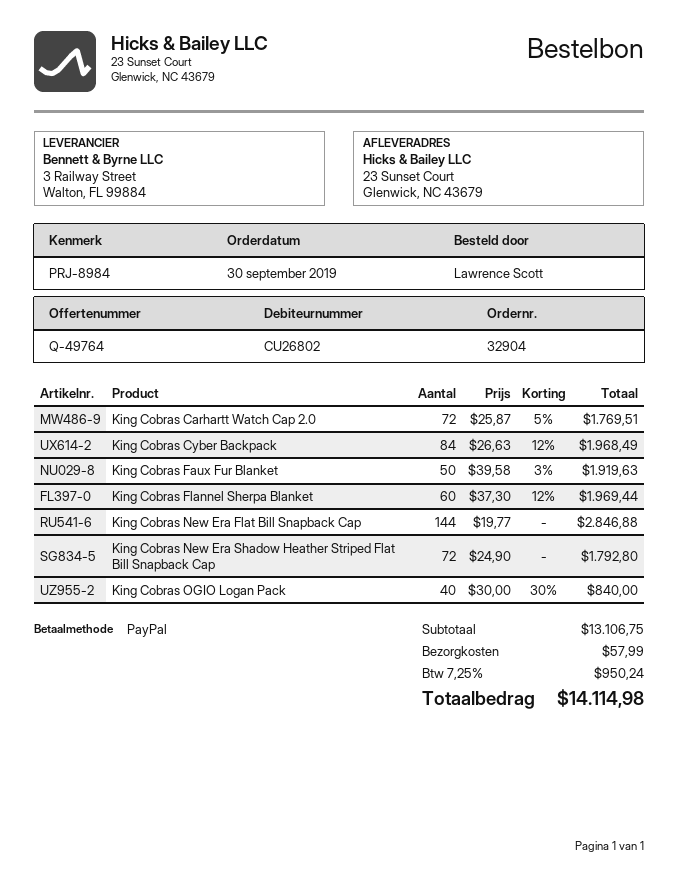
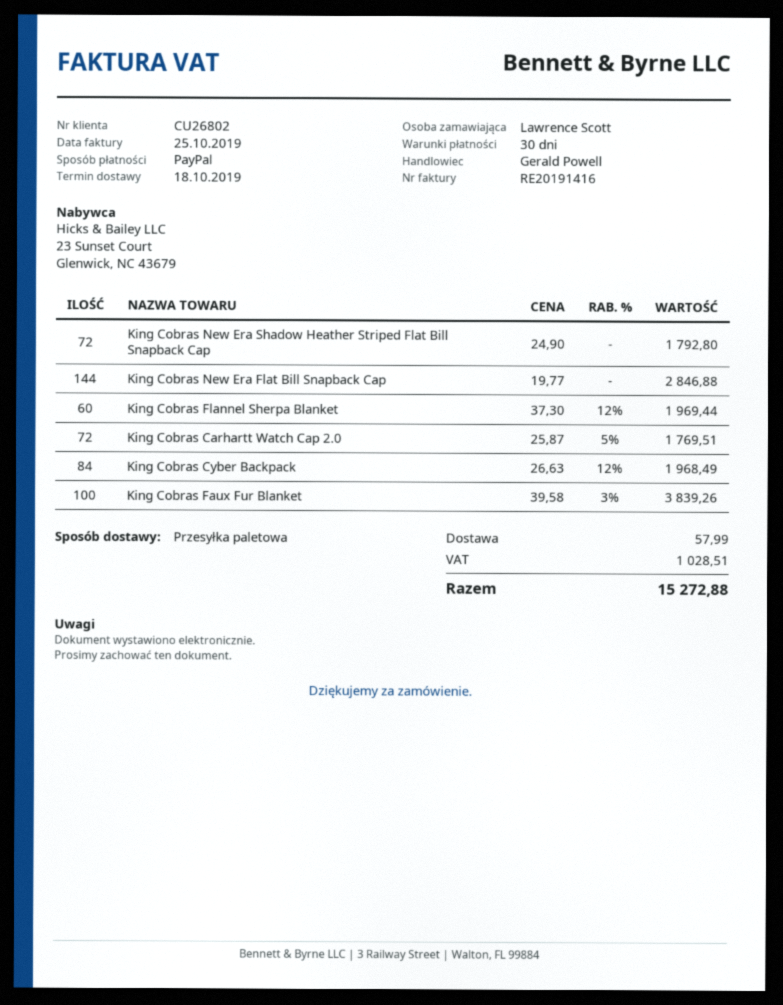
King Cobras Faux Fur Blanket: 50 x 39.58 - 3% = 1919.63 -> 100 x 39.58 - 3% = 3839.26
King Cobras OGIO Logan Pack: 40 x 30.00 - 30% = 840.00 -> none
tax: 950.24 -> 1028.51
total: 14114.98 -> 15272.88

